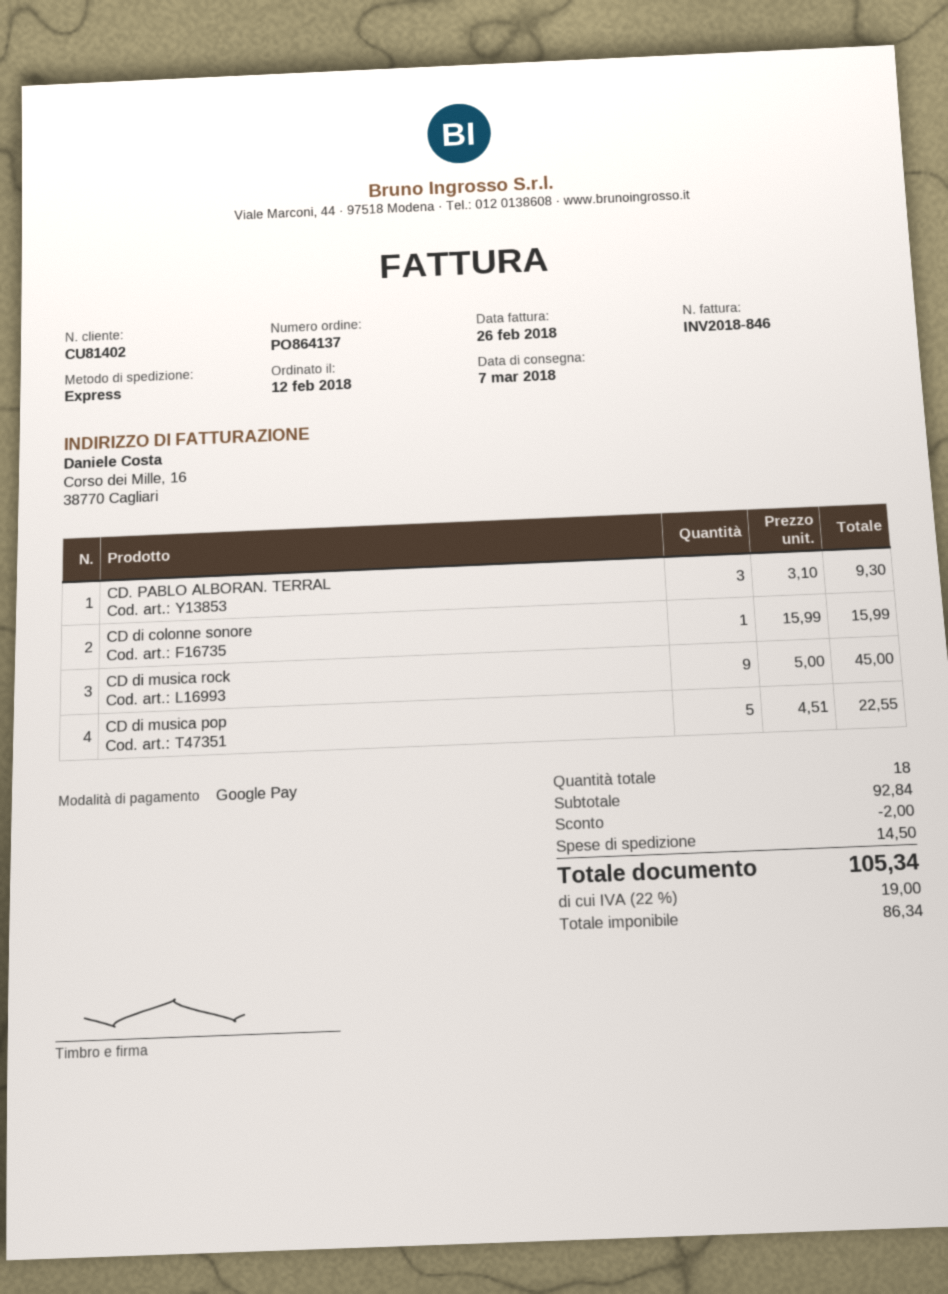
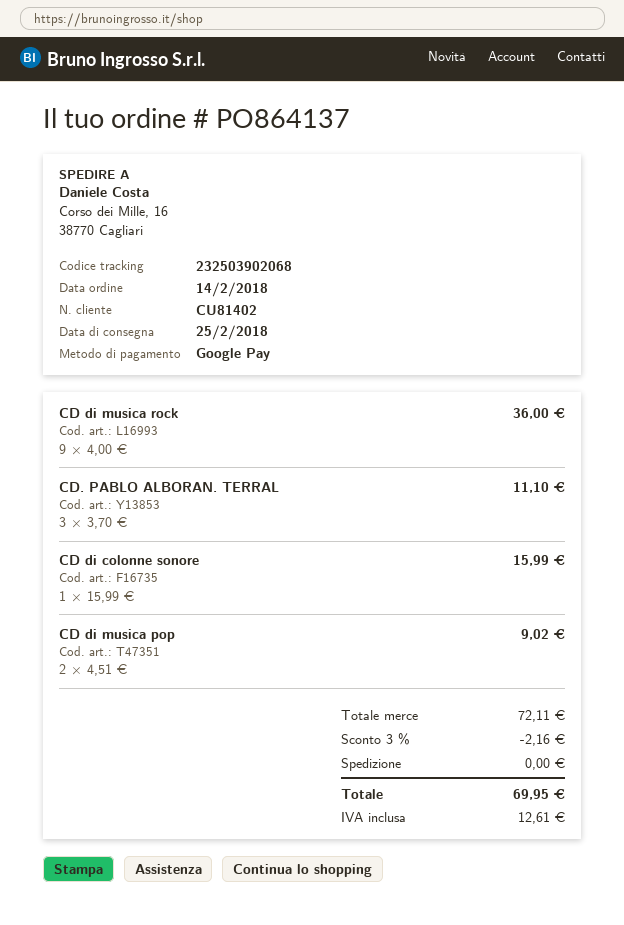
order date: 2018-02-12 -> 2018-02-14
delivery date: 2018-03-07 -> 2018-02-25
CD. PABLO ALBORAN. TERRAL: 3 x 3.10 = 9.30 -> 3 x 3.70 = 11.10
CD di musica rock: 9 x 5.00 = 45.00 -> 9 x 4.00 = 36.00
CD di musica pop: 5 x 4.51 = 22.55 -> 2 x 4.51 = 9.02
subtotal: 92.84 -> 72.11
discount: 2.00 -> 2.16
shipping: 14.50 -> 0.00
tax: 19.00 -> 12.61
total: 105.34 -> 69.95

